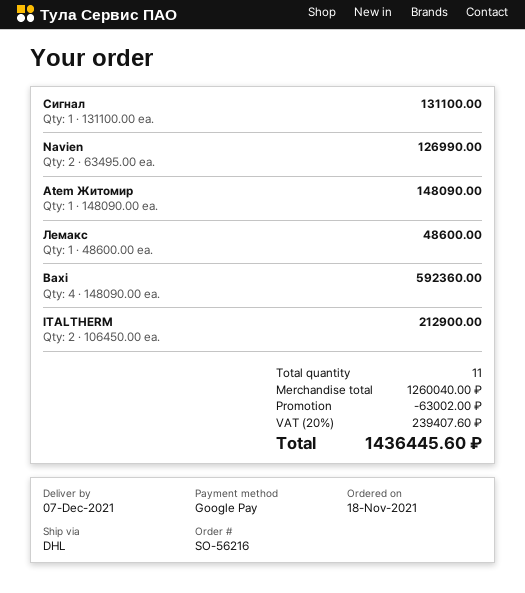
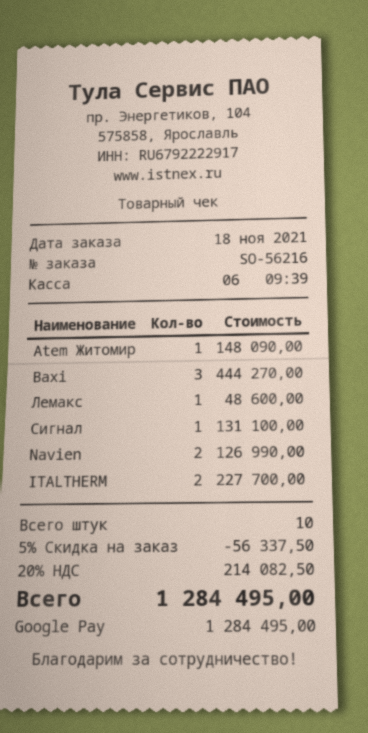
Baxi: 4 for 592360.00 -> 3 for 444270.00
ITALTHERM: 2 for 212900.00 -> 2 for 227700.00
total quantity: 11 -> 10
discount: 63002.00 -> 56337.50
tax: 20% = 239407.60 -> 20% = 214082.50
total: 1436445.60 -> 1284495.00

